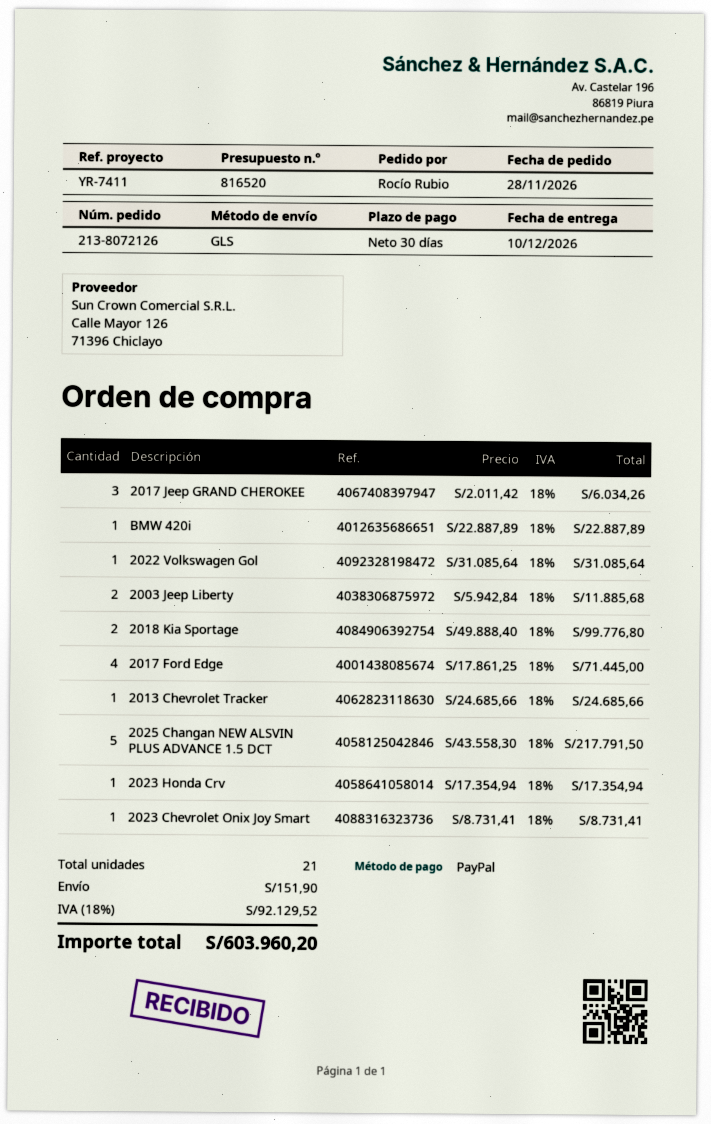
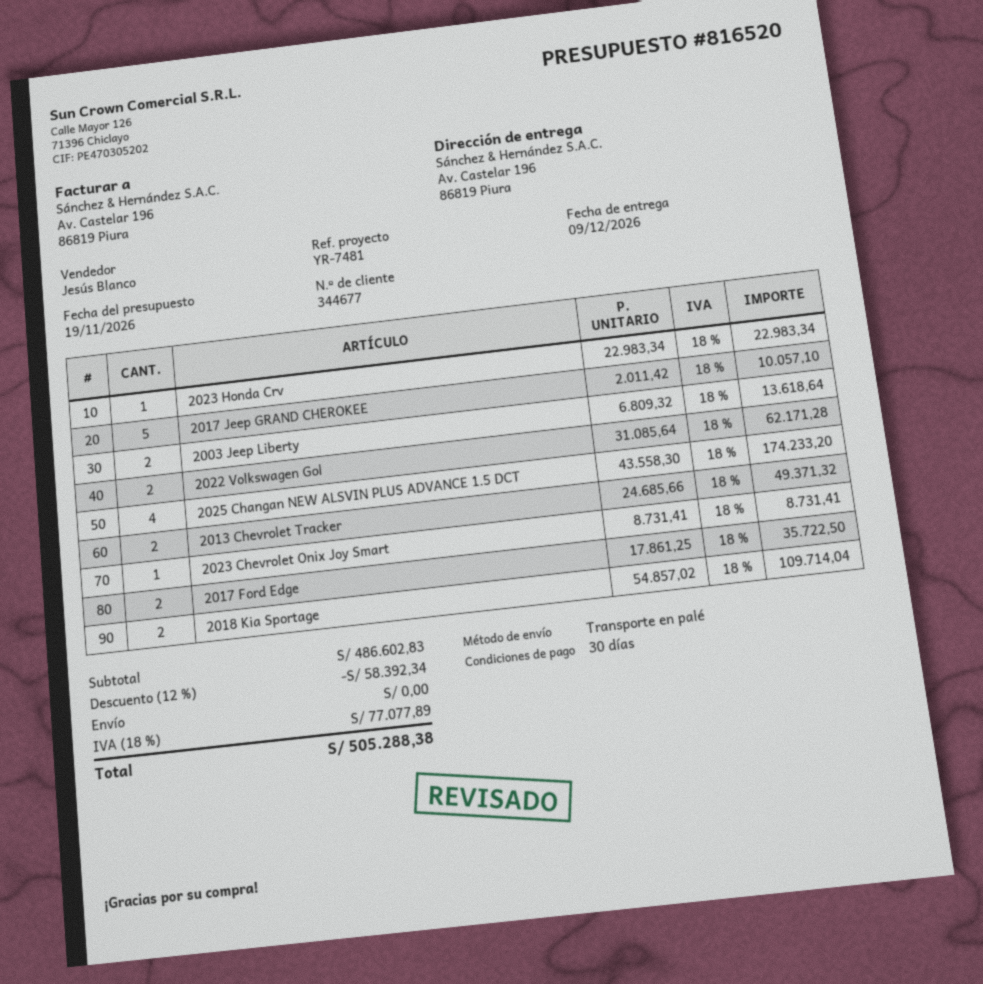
delivery date: 2026-12-10 -> 2026-12-09
reference: YR-7411 -> YR-7481
shipping method: GLS -> pallet freight
2017 Jeep GRAND CHEROKEE: 3 x 2011.42 = 6034.26 -> 5 x 2011.42 = 10057.10
BMW 420i: 1 x 22887.89 = 22887.89 -> none
2022 Volkswagen Gol: 1 x 31085.64 = 31085.64 -> 2 x 31085.64 = 62171.28
2003 Jeep Liberty: 2 x 5942.84 = 11885.68 -> 2 x 6809.32 = 13618.64
2018 Kia Sportage: 2 x 49888.40 = 99776.80 -> 2 x 54857.02 = 109714.04
2017 Ford Edge: 4 x 17861.25 = 71445.00 -> 2 x 17861.25 = 35722.50
2013 Chevrolet Tracker: 1 x 24685.66 = 24685.66 -> 2 x 24685.66 = 49371.32
2025 Changan NEW ALSVIN PLUS ADVANCE 1.5 DCT: 5 x 43558.30 = 217791.50 -> 4 x 43558.30 = 174233.20
2023 Honda Crv: 1 x 17354.94 = 17354.94 -> 1 x 22983.34 = 22983.34
discount: none -> 12% = 58392.34
shipping: 151.90 -> 0.00
tax: 18% = 92129.52 -> 18% = 77077.89
total: 603960.20 -> 505288.38

